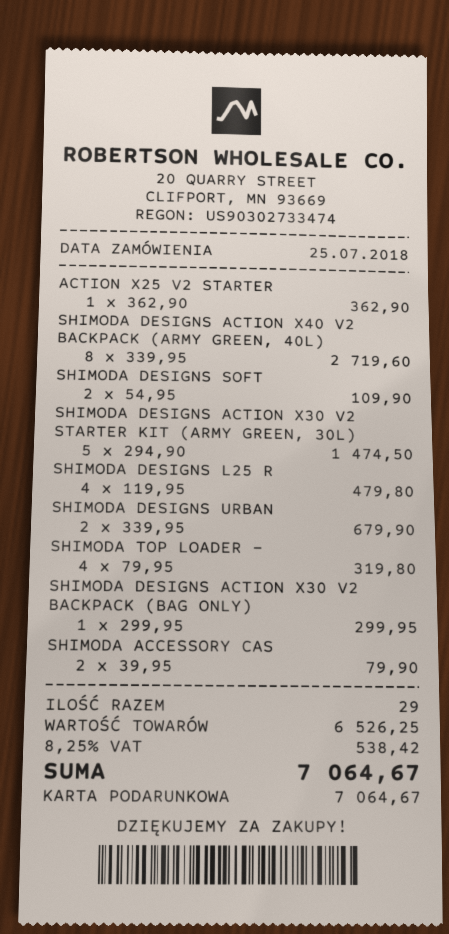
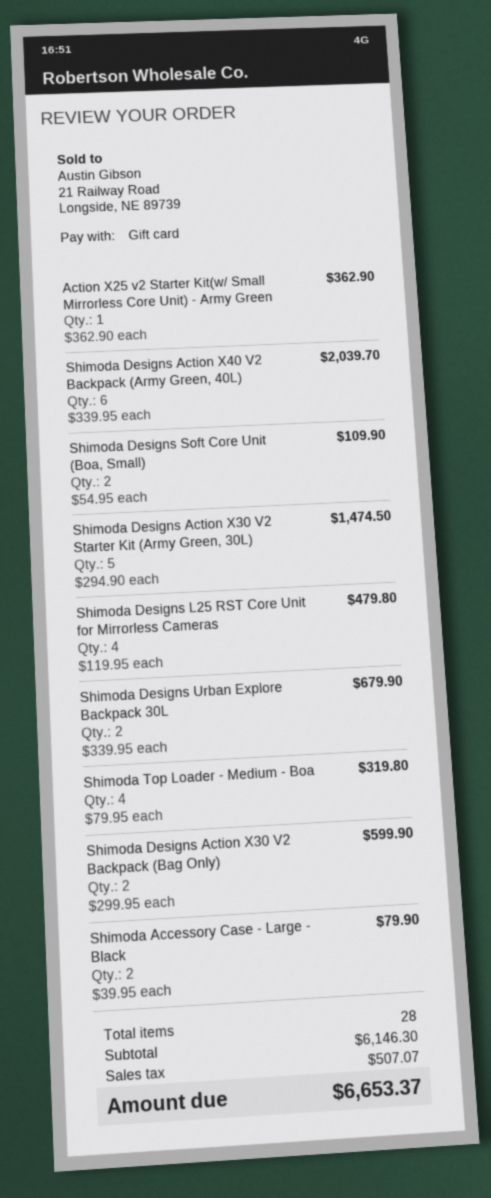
SHIMODA DESIGNS ACTION X40 V2 BACKPACK (ARMY GREEN, 40L): 8 x 339.95 = 2719.60 -> 6 x 339.95 = 2039.70
SHIMODA DESIGNS ACTION X30 V2 BACKPACK (BAG ONLY): 1 x 299.95 = 299.95 -> 2 x 299.95 = 599.90
total quantity: 29 -> 28
subtotal: 6526.25 -> 6146.30
tax: 538.42 -> 507.07
total: 7064.67 -> 6653.37

